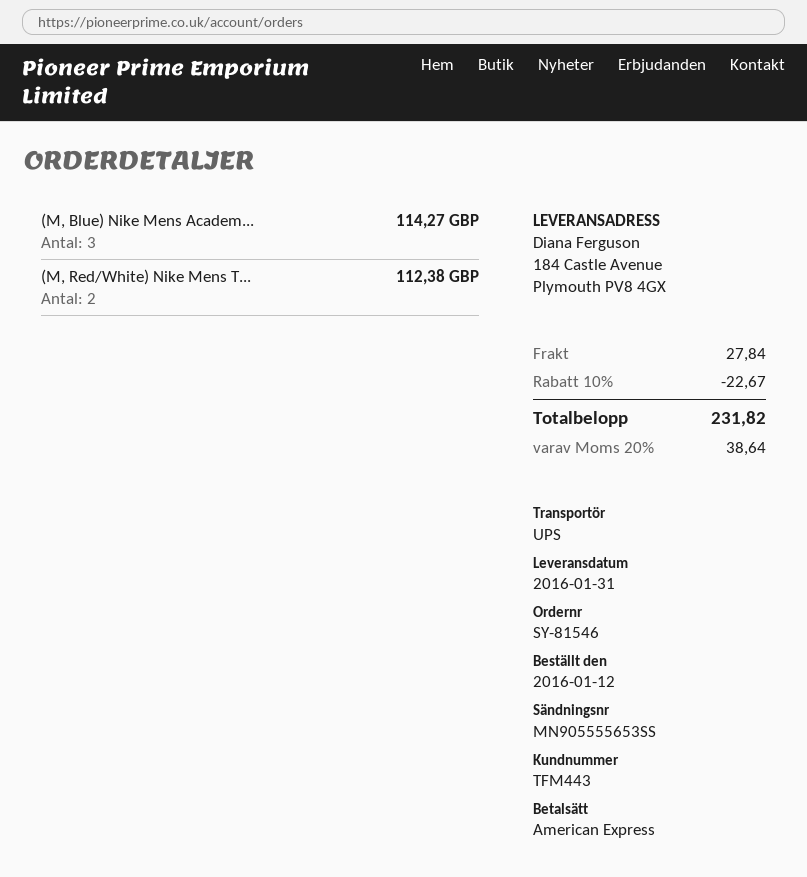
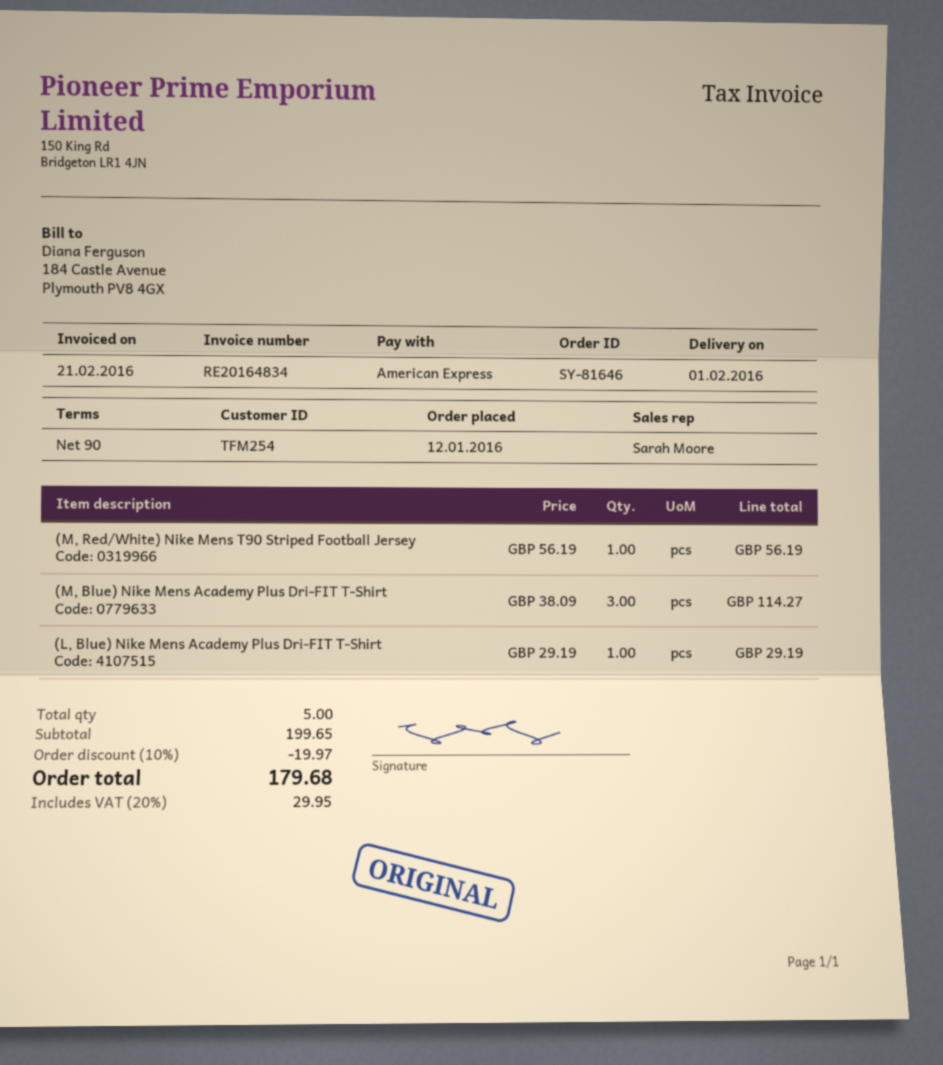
order number: SY-81546 -> SY-81646
delivery date: 2016-01-31 -> 2016-02-01
customer number: TFM443 -> TFM254
(M, Red/White) Nike Mens T...: 2 for 112.38 -> 1 for 56.19
(L, Blue) Nike Mens Academy Plus Dri-FIT T-Shirt: none -> 1 for 29.19
discount: 10% = 22.67 -> 10% = 19.97
shipping: 27.84 -> none
tax: 20% = 38.64 -> 20% = 29.95
total: 231.82 -> 179.68

